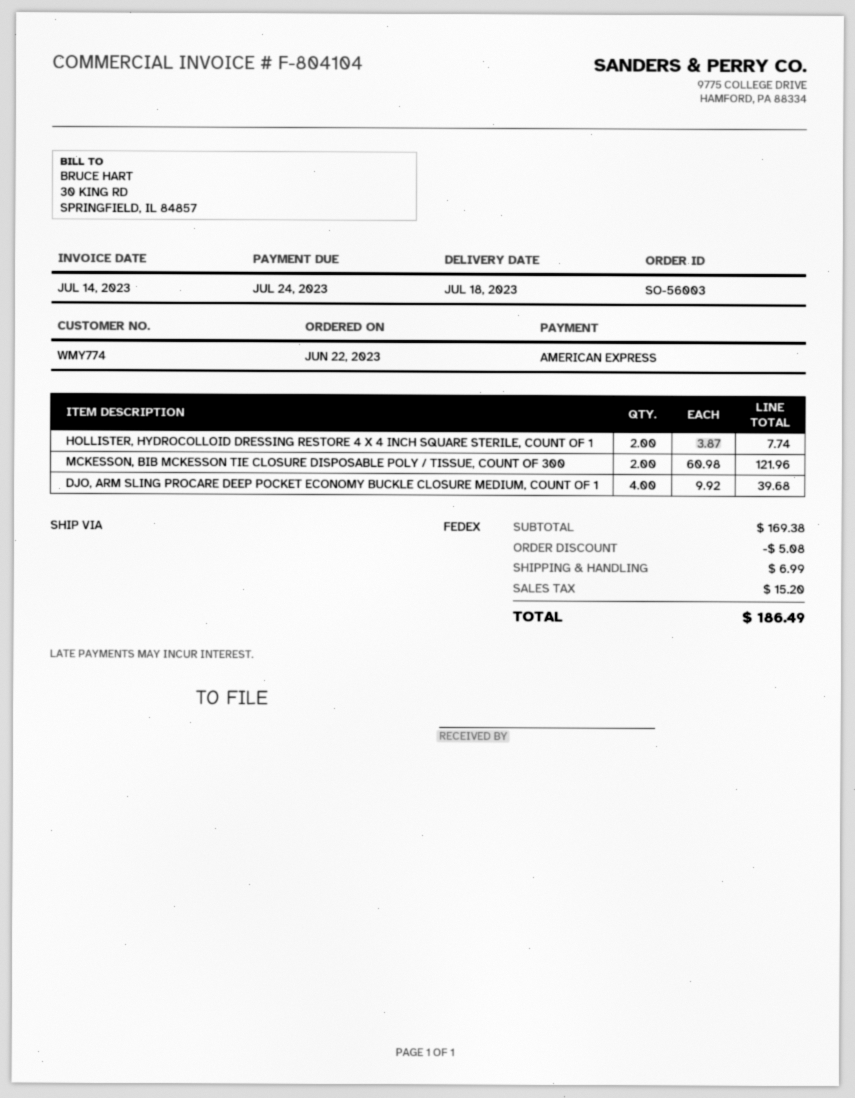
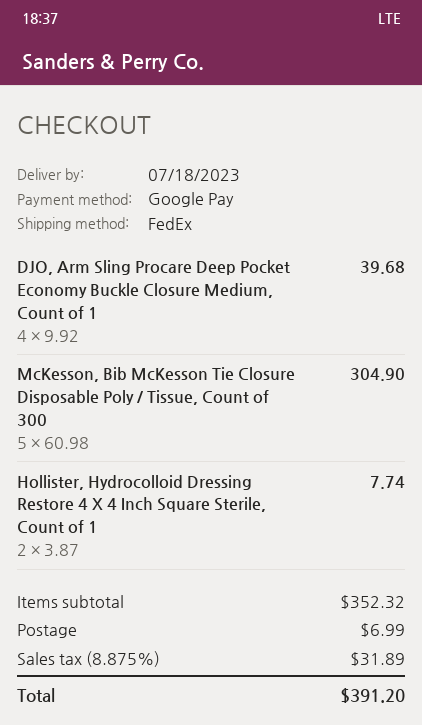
payment method: American Express -> Google Pay
MCKESSON, BIB MCKESSON TIE CLOSURE DISPOSABLE POLY / TISSUE, COUNT OF 300: 2 x 60.98 = 121.96 -> 5 x 60.98 = 304.90
subtotal: 169.38 -> 352.32
discount: 5.08 -> none
tax: 15.20 -> 31.89
total: 186.49 -> 391.20

